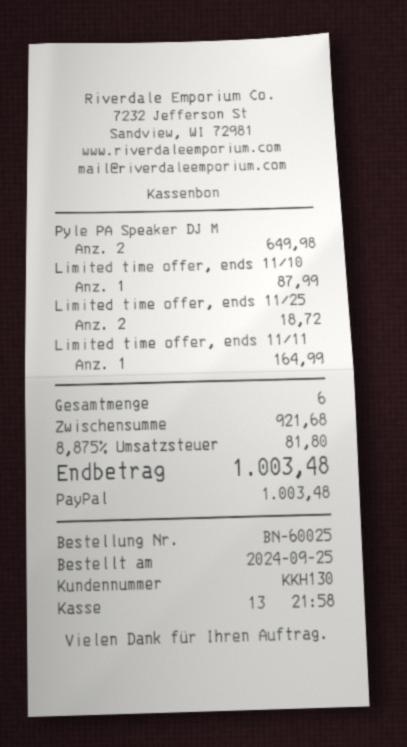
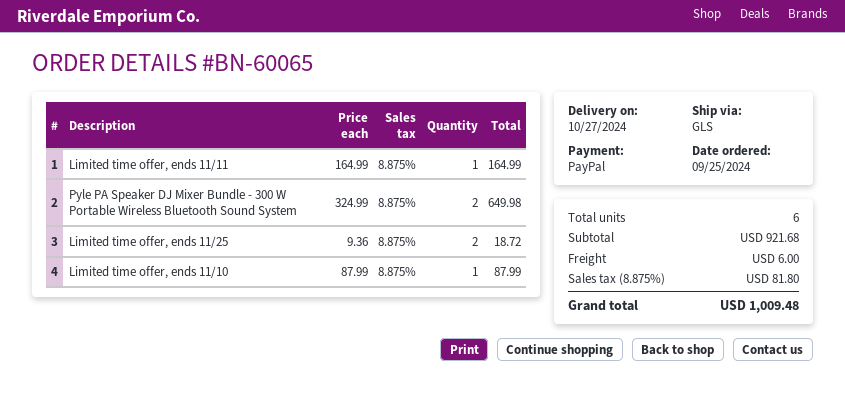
order number: BN-60025 -> BN-60065
shipping: none -> 6.00
total: 1003.48 -> 1009.48

